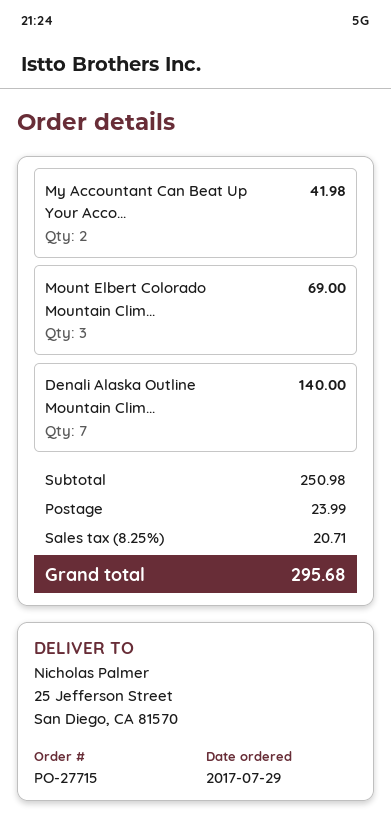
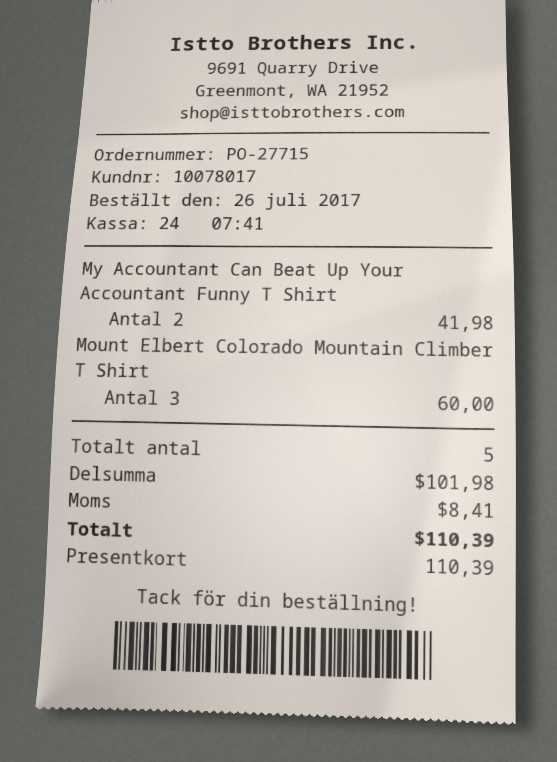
order date: 2017-07-29 -> 2017-07-26
Mount Elbert Colorado Mountain Clim...: 3 for 69.00 -> 3 for 60.00
Denali Alaska Outline Mountain Clim...: 7 for 140.00 -> none
subtotal: 250.98 -> 101.98
shipping: 23.99 -> none
tax: 20.71 -> 8.41
total: 295.68 -> 110.39

